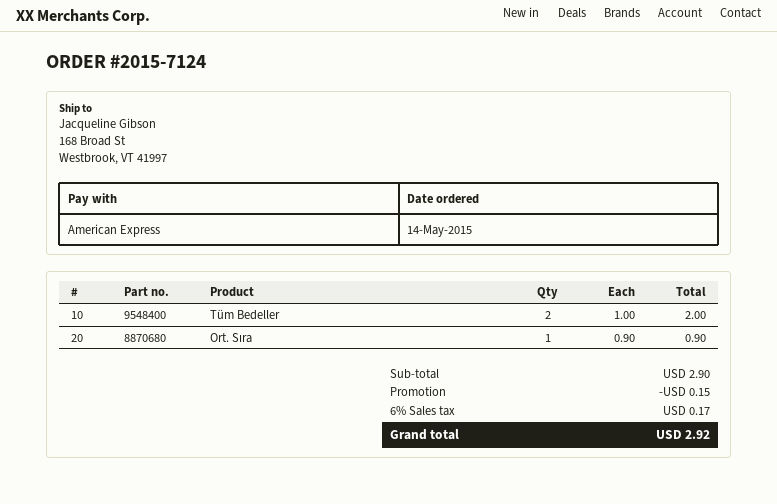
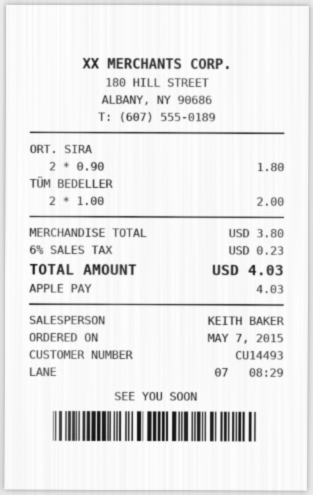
order date: 2015-05-14 -> 2015-05-07
payment method: American Express -> Apple Pay
Ort. Sıra: 1 x 0.90 = 0.90 -> 2 x 0.90 = 1.80
subtotal: 2.90 -> 3.80
discount: 0.15 -> none
tax: 6% = 0.17 -> 6% = 0.23
total: 2.92 -> 4.03

